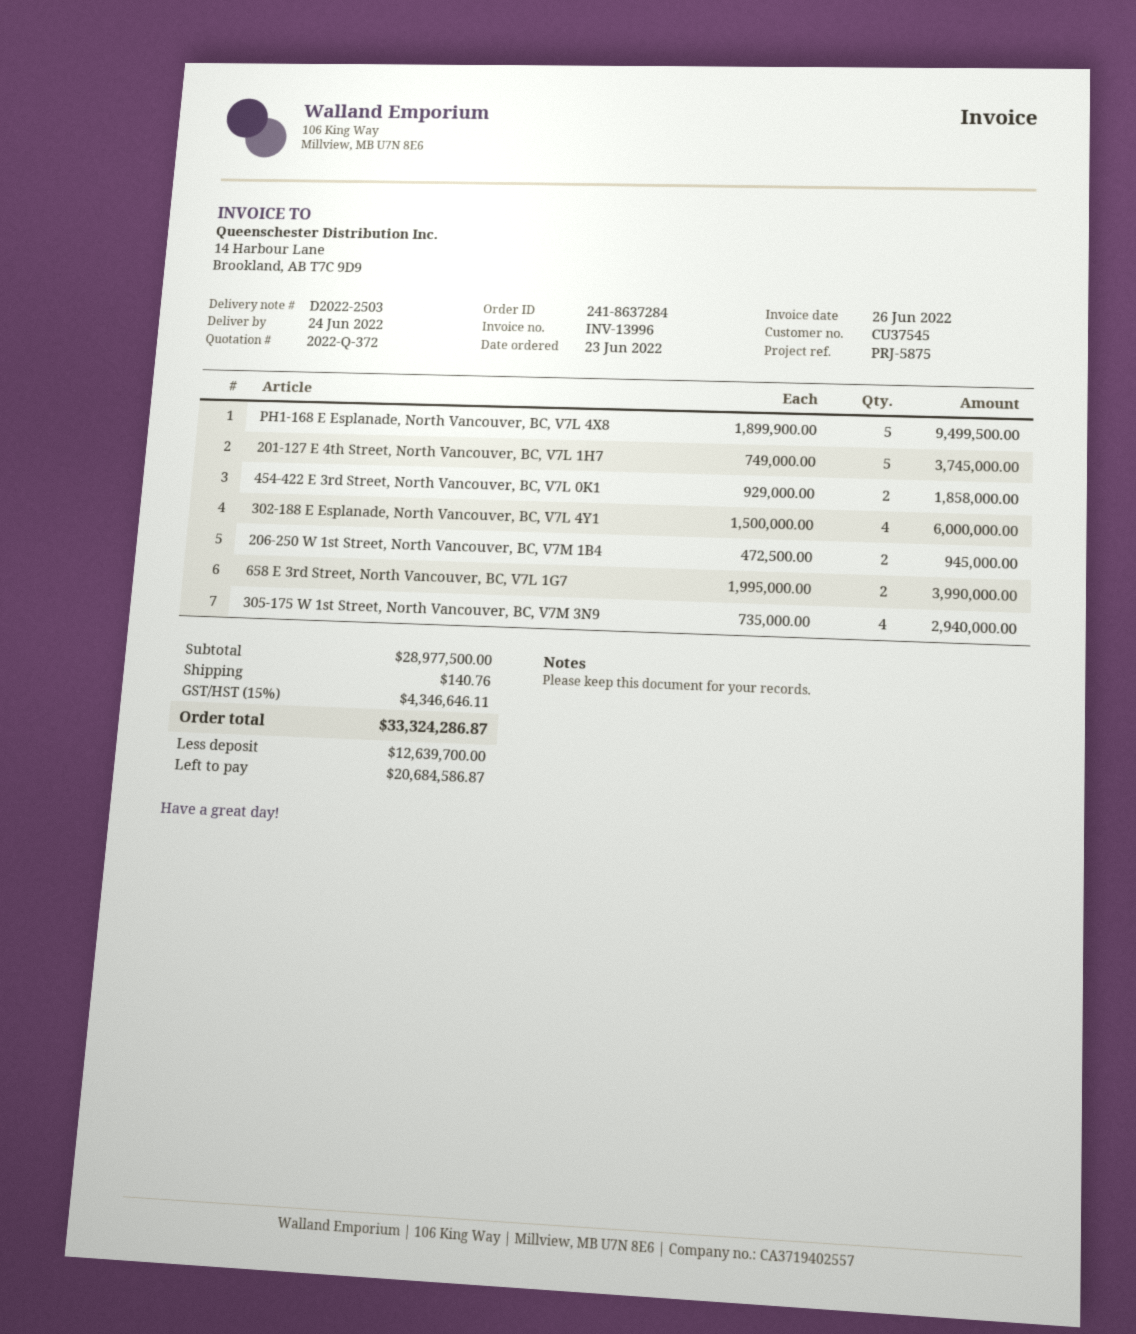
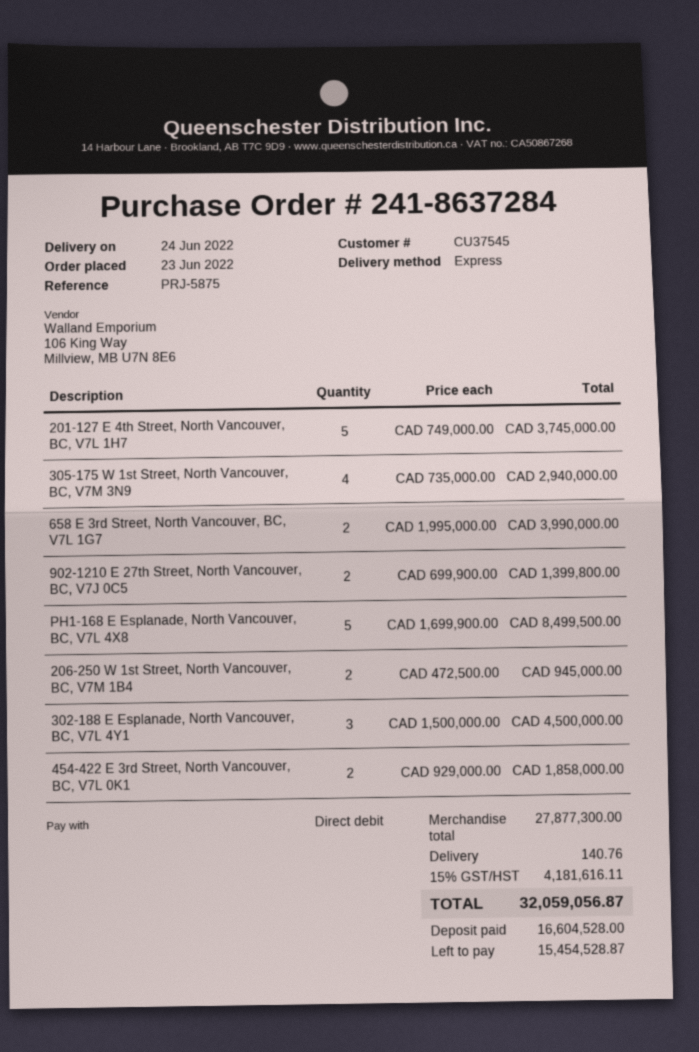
PH1-168 E Esplanade, North Vancouver, BC, V7L 4X8: 5 x 1899900.00 = 9499500.00 -> 5 x 1699900.00 = 8499500.00
302-188 E Esplanade, North Vancouver, BC, V7L 4Y1: 4 x 1500000.00 = 6000000.00 -> 3 x 1500000.00 = 4500000.00
902-1210 E 27th Street, North Vancouver, BC, V7J 0C5: none -> 2 x 699900.00 = 1399800.00
subtotal: 28977500.00 -> 27877300.00
tax: 15% = 4346646.11 -> 15% = 4181616.11
total: 33324286.87 -> 32059056.87
deposit: 12639700.00 -> 16604528.00
balance: 20684586.87 -> 15454528.87

